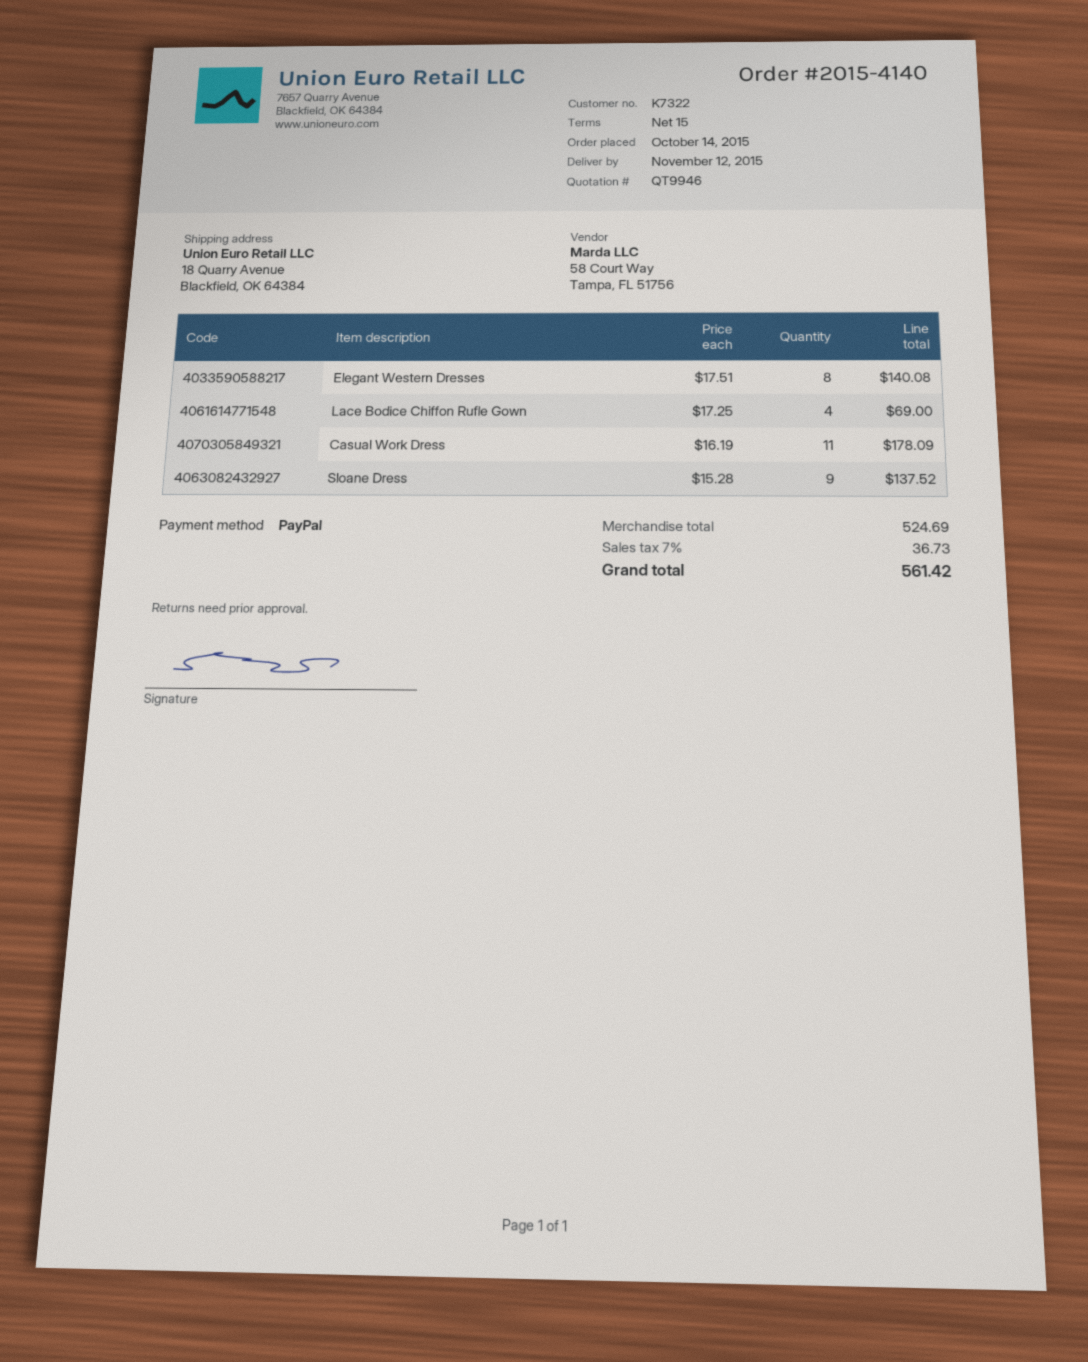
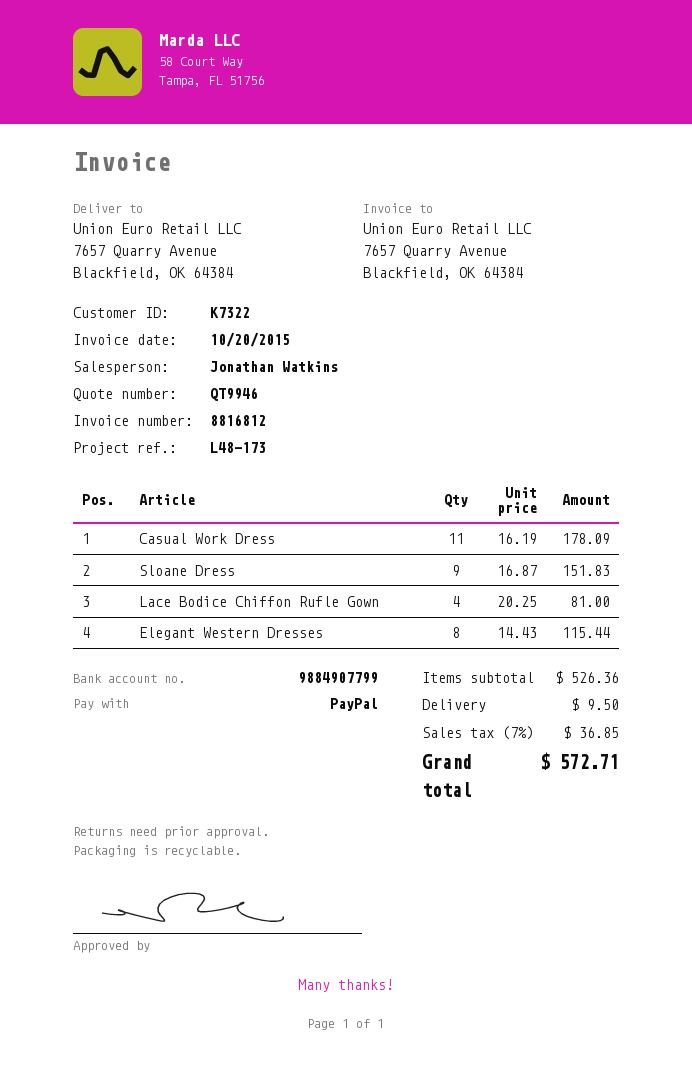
ship to: 18 Quarry Avenue, Blackfield, OK 64384 -> 7657 Quarry Avenue, Blackfield, OK 64384
Elegant Western Dresses: 8 x 17.51 = 140.08 -> 8 x 14.43 = 115.44
Lace Bodice Chiffon Rufle Gown: 4 x 17.25 = 69.00 -> 4 x 20.25 = 81.00
Sloane Dress: 9 x 15.28 = 137.52 -> 9 x 16.87 = 151.83
subtotal: 524.69 -> 526.36
shipping: none -> 9.50
tax: 7% = 36.73 -> 7% = 36.85
total: 561.42 -> 572.71

